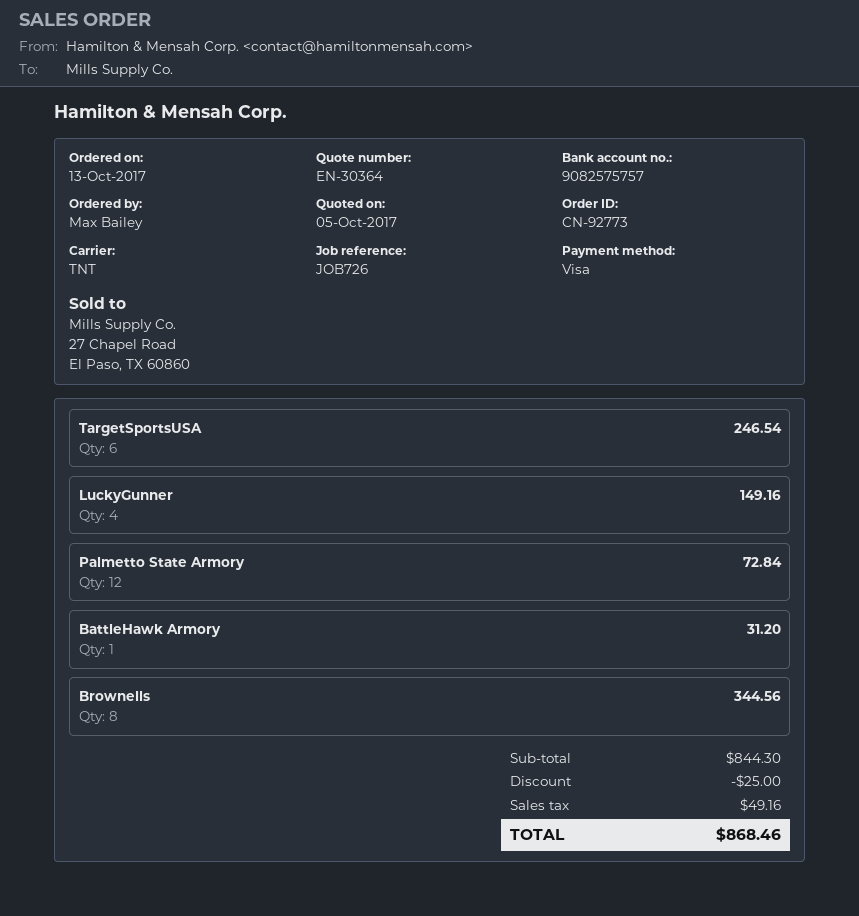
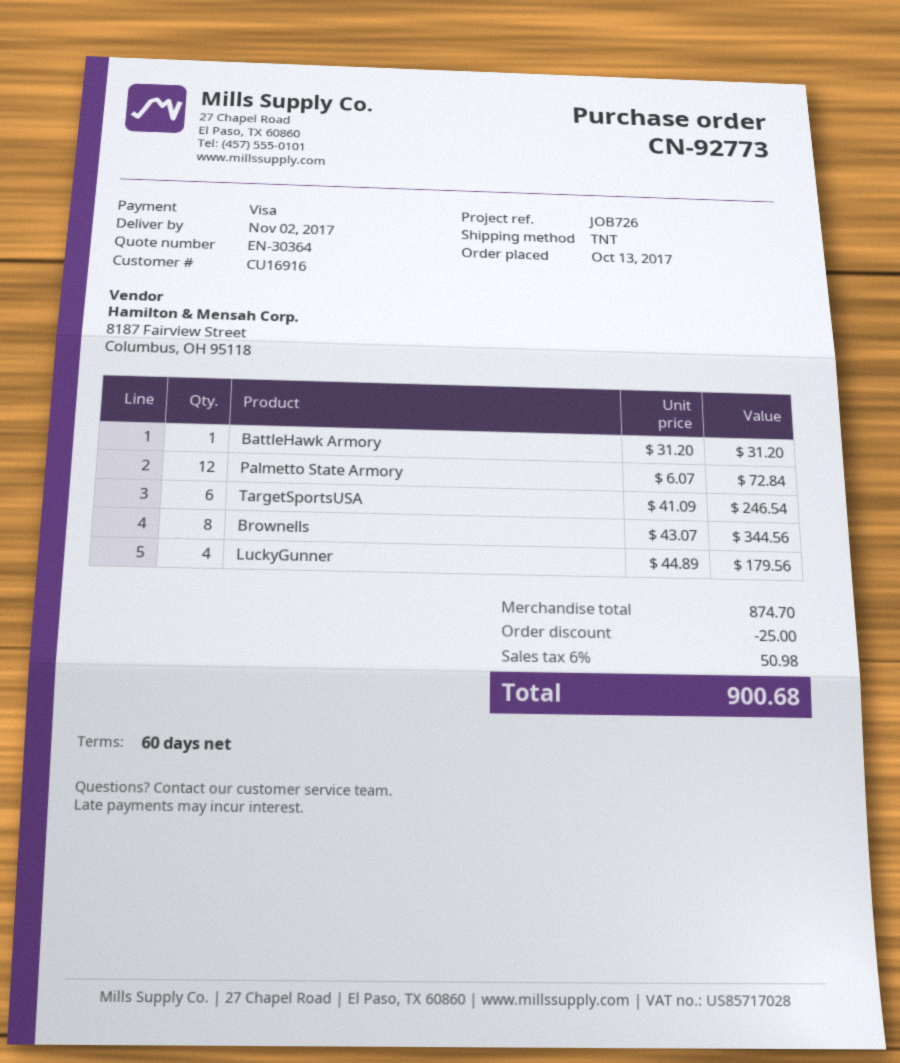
LuckyGunner: 4 for 149.16 -> 4 for 179.56
subtotal: 844.30 -> 874.70
tax: 49.16 -> 50.98
total: 868.46 -> 900.68

